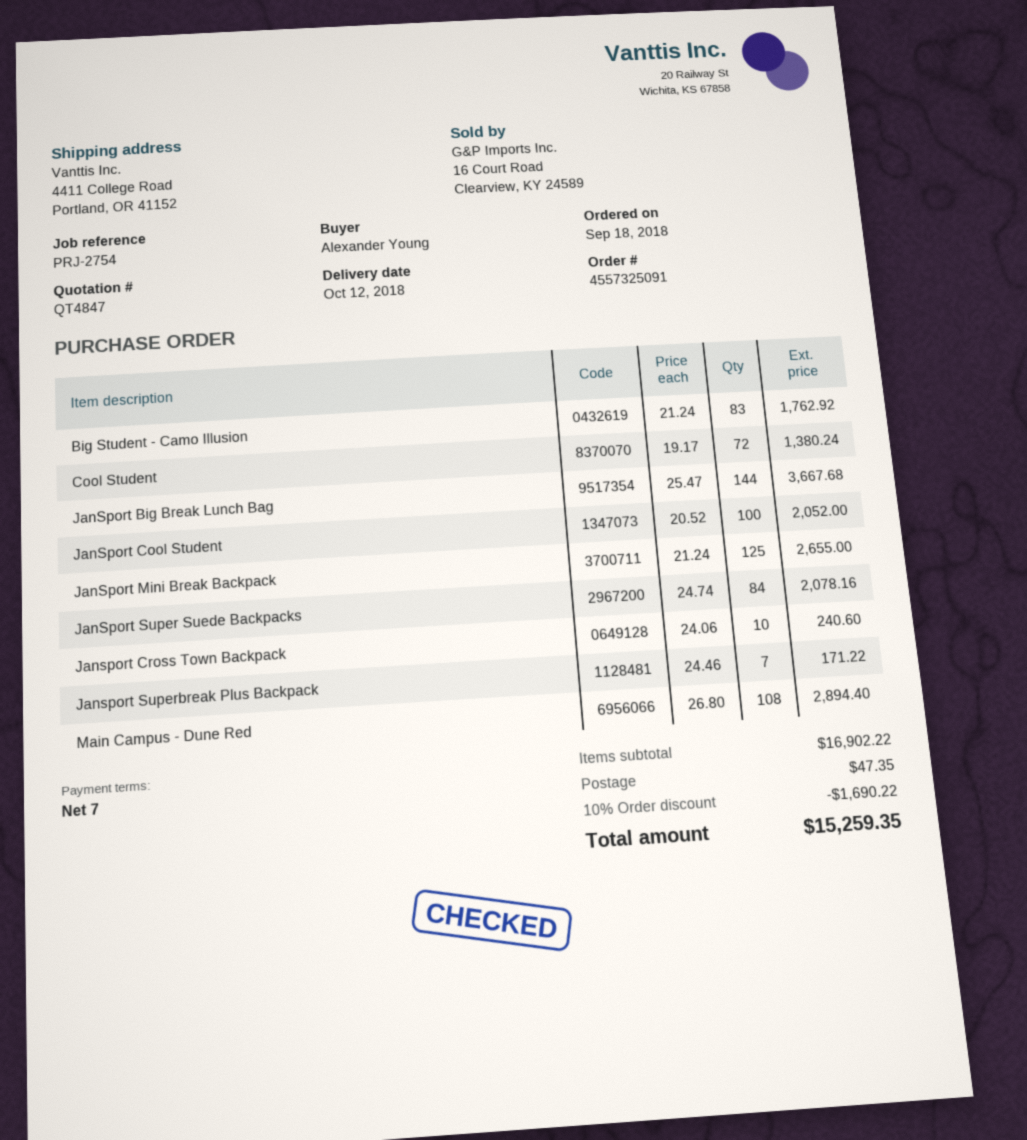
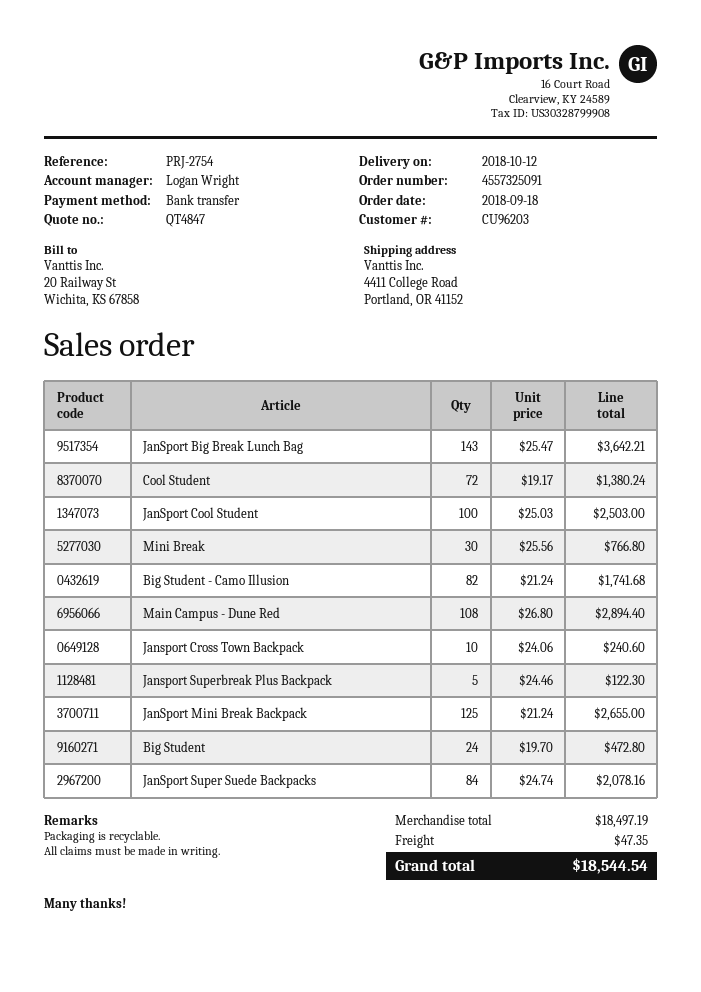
Big Student - Camo Illusion: 83 x 21.24 = 1762.92 -> 82 x 21.24 = 1741.68
JanSport Big Break Lunch Bag: 144 x 25.47 = 3667.68 -> 143 x 25.47 = 3642.21
JanSport Cool Student: 100 x 20.52 = 2052.00 -> 100 x 25.03 = 2503.00
Jansport Superbreak Plus Backpack: 7 x 24.46 = 171.22 -> 5 x 24.46 = 122.30
Mini Break: none -> 30 x 25.56 = 766.80
Big Student: none -> 24 x 19.70 = 472.80
subtotal: 16902.22 -> 18497.19
discount: 10% = 1690.22 -> none
total: 15259.35 -> 18544.54

